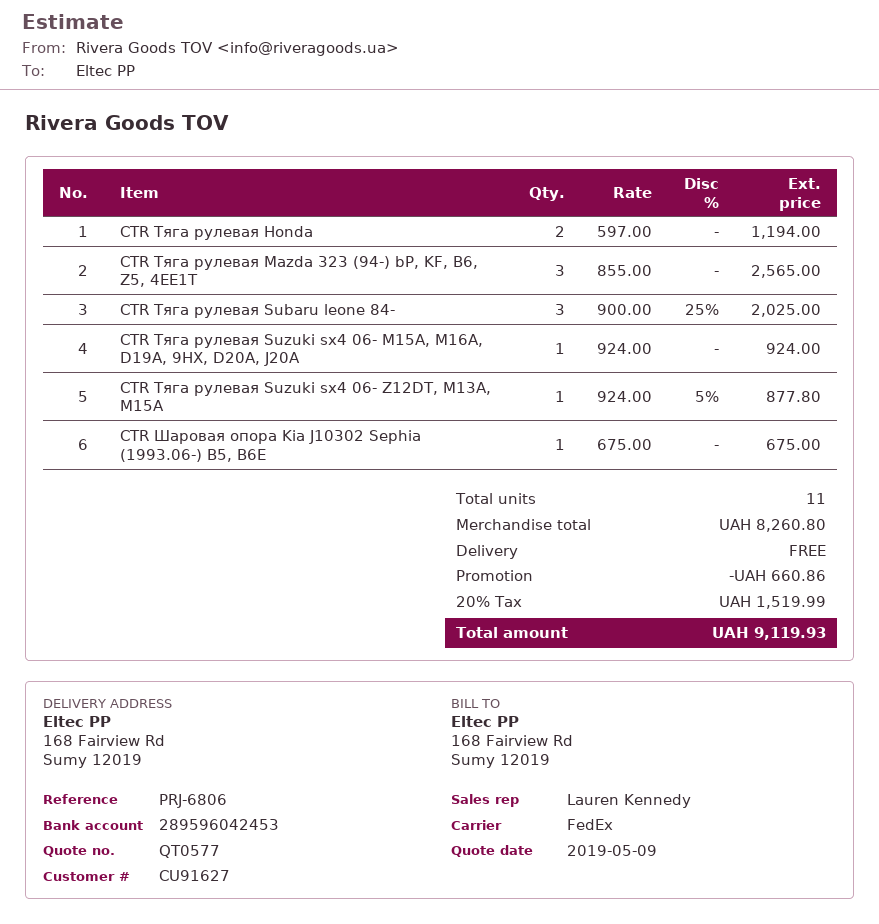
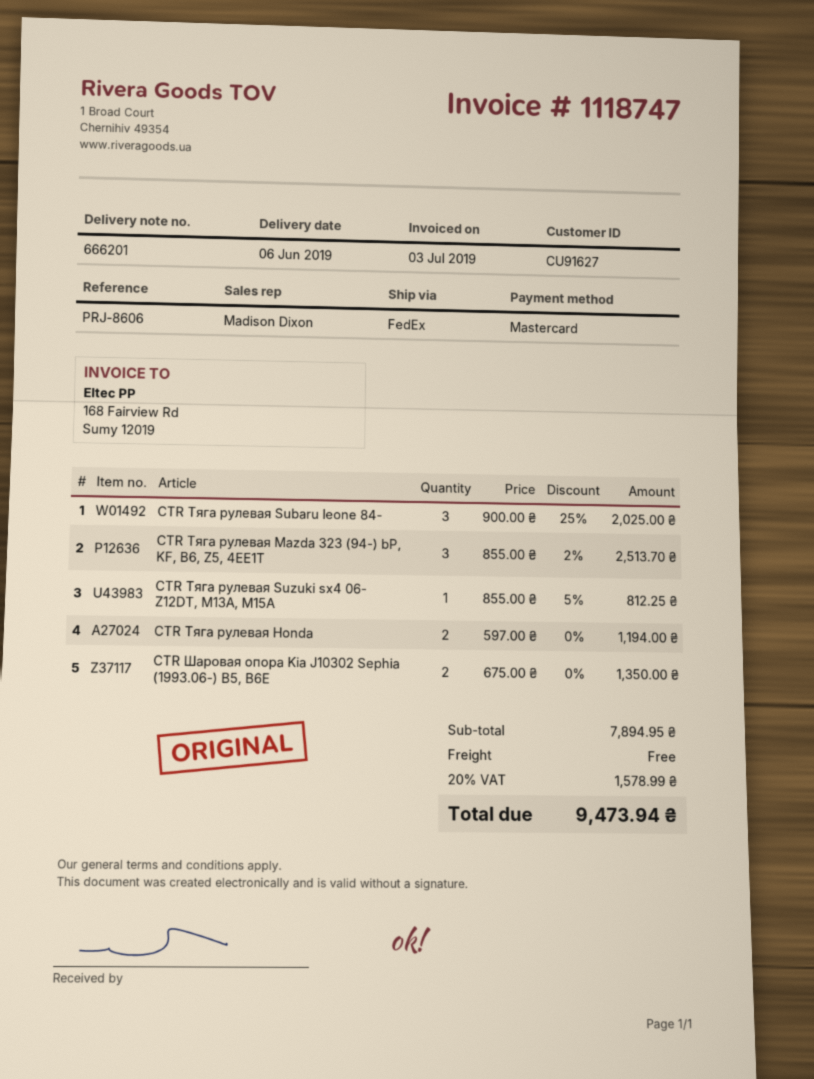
reference: PRJ-6806 -> PRJ-8606
sales rep: Lauren Kennedy -> Madison Dixon
CTR Тяга рулевая Mazda 323 (94-) bP, KF, B6, Z5, 4EE1T: 3 x 855.00 = 2565.00 -> 3 x 855.00 - 2% = 2513.70
CTR Тяга рулевая Suzuki sx4 06- M15A, M16A, D19A, 9HX, D20A, J20A: 1 x 924.00 = 924.00 -> none
CTR Тяга рулевая Suzuki sx4 06- Z12DT, M13A, M15A: 1 x 924.00 - 5% = 877.80 -> 1 x 855.00 - 5% = 812.25
CTR Шаровая опора Kia J10302 Sephia (1993.06-) B5, B6E: 1 x 675.00 = 675.00 -> 2 x 675.00 = 1350.00
subtotal: 8260.80 -> 7894.95
discount: 660.86 -> none
tax: 20% = 1519.99 -> 20% = 1578.99
total: 9119.93 -> 9473.94

